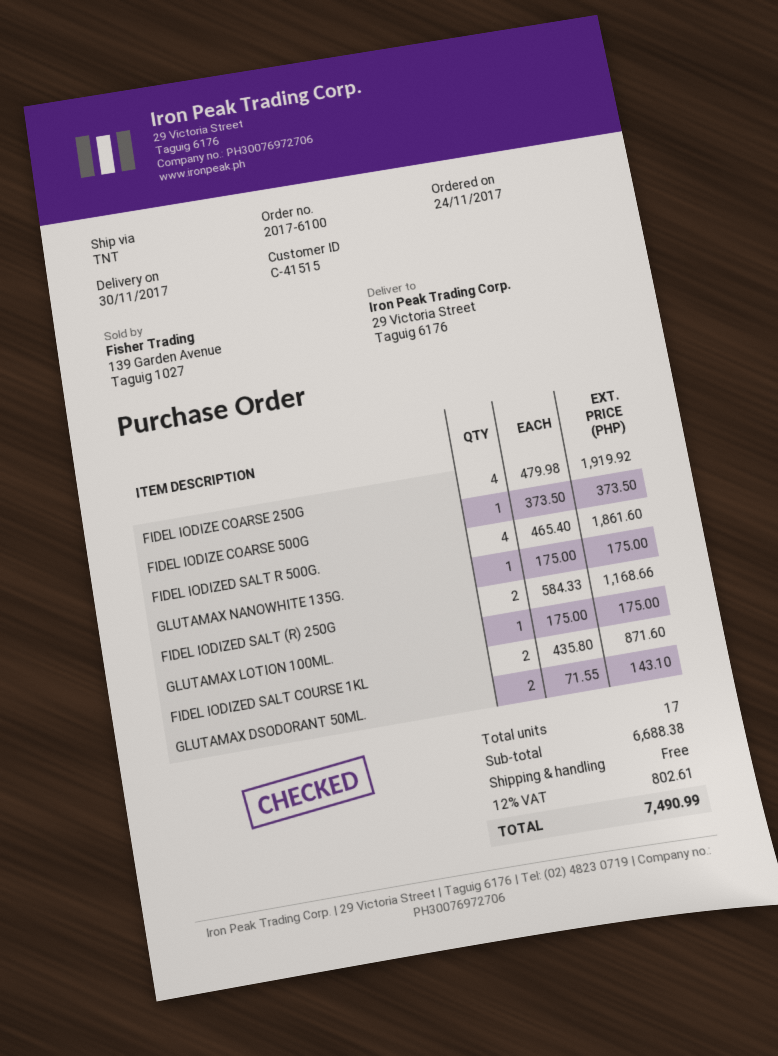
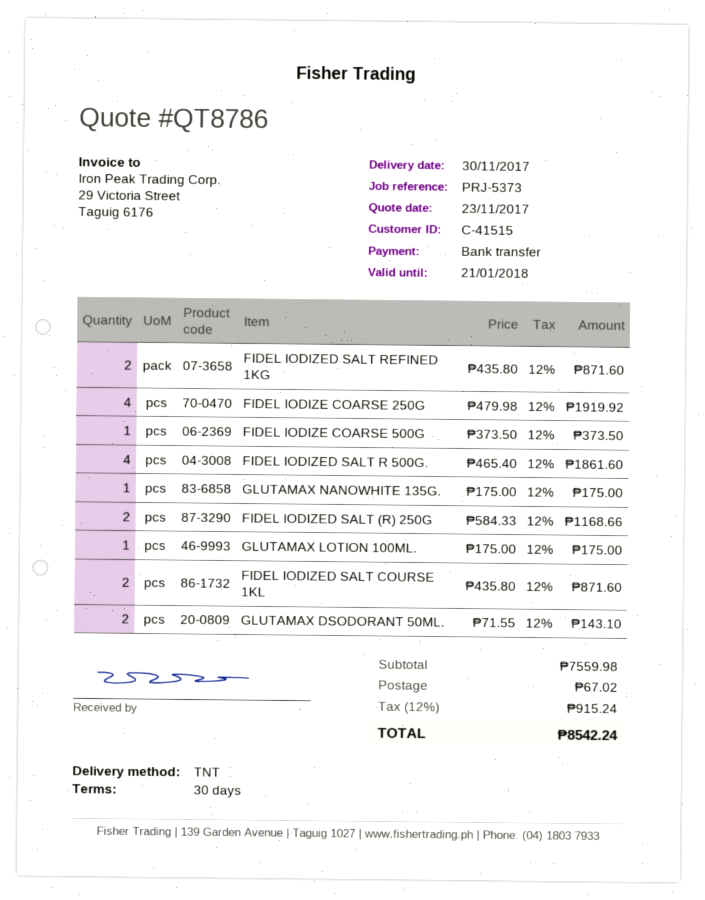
FIDEL IODIZED SALT REFINED 1KG: none -> 2 x 435.80 = 871.60
subtotal: 6688.38 -> 7559.98
shipping: 0.00 -> 67.02
tax: 12% = 802.61 -> 12% = 915.24
total: 7490.99 -> 8542.24

